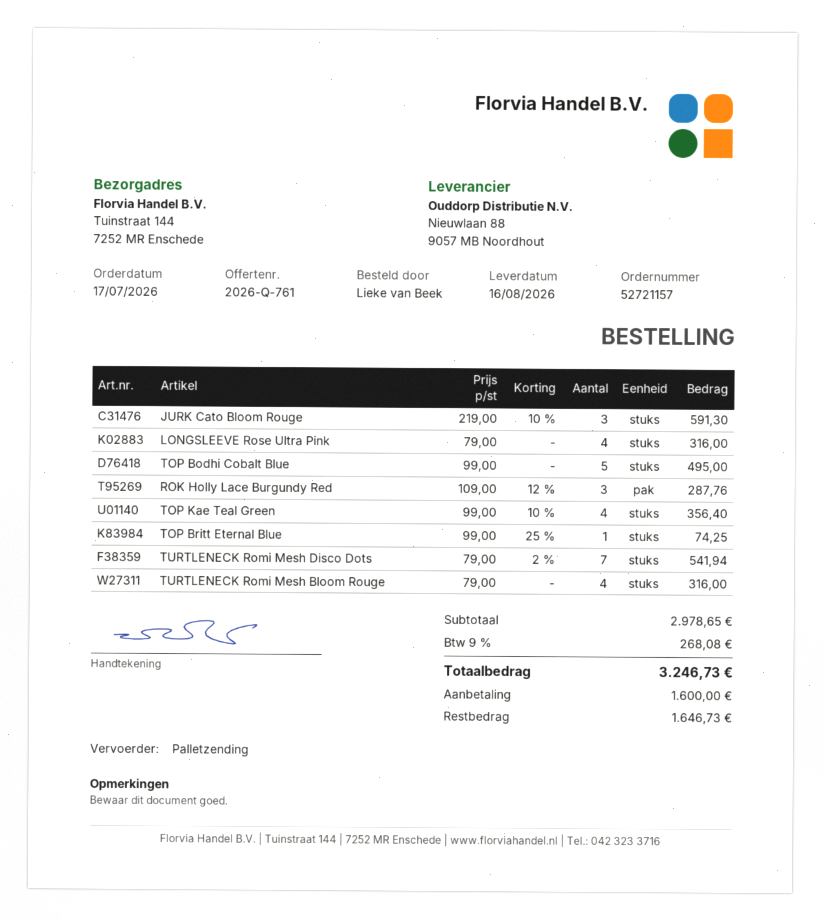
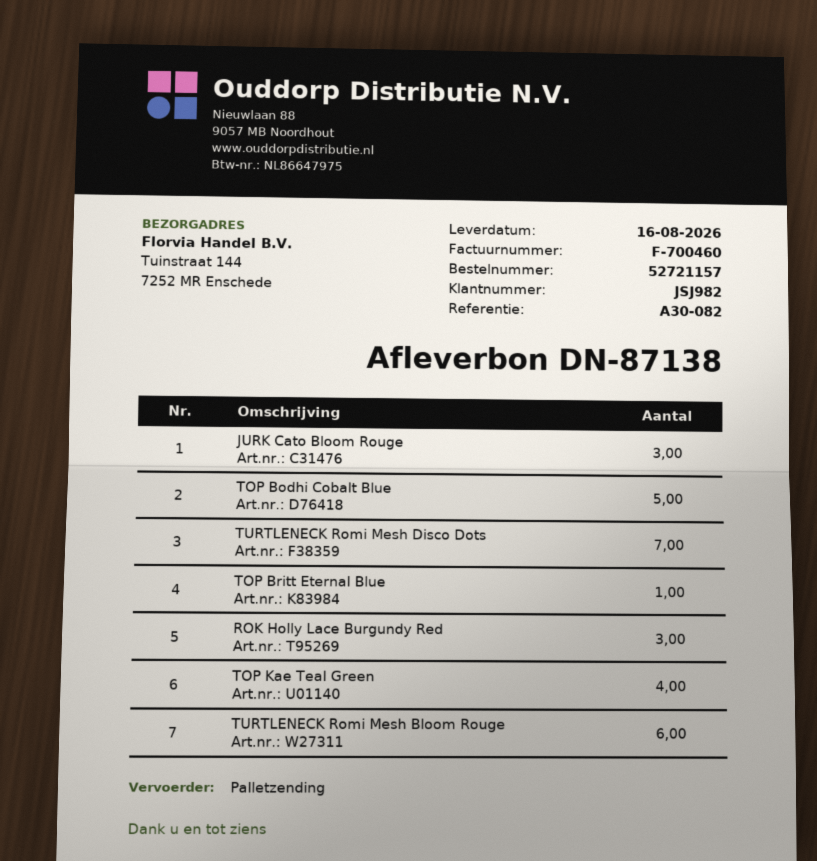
LONGSLEEVE Rose Ultra Pink: 4 -> none
TURTLENECK Romi Mesh Bloom Rouge: 4 -> 6

